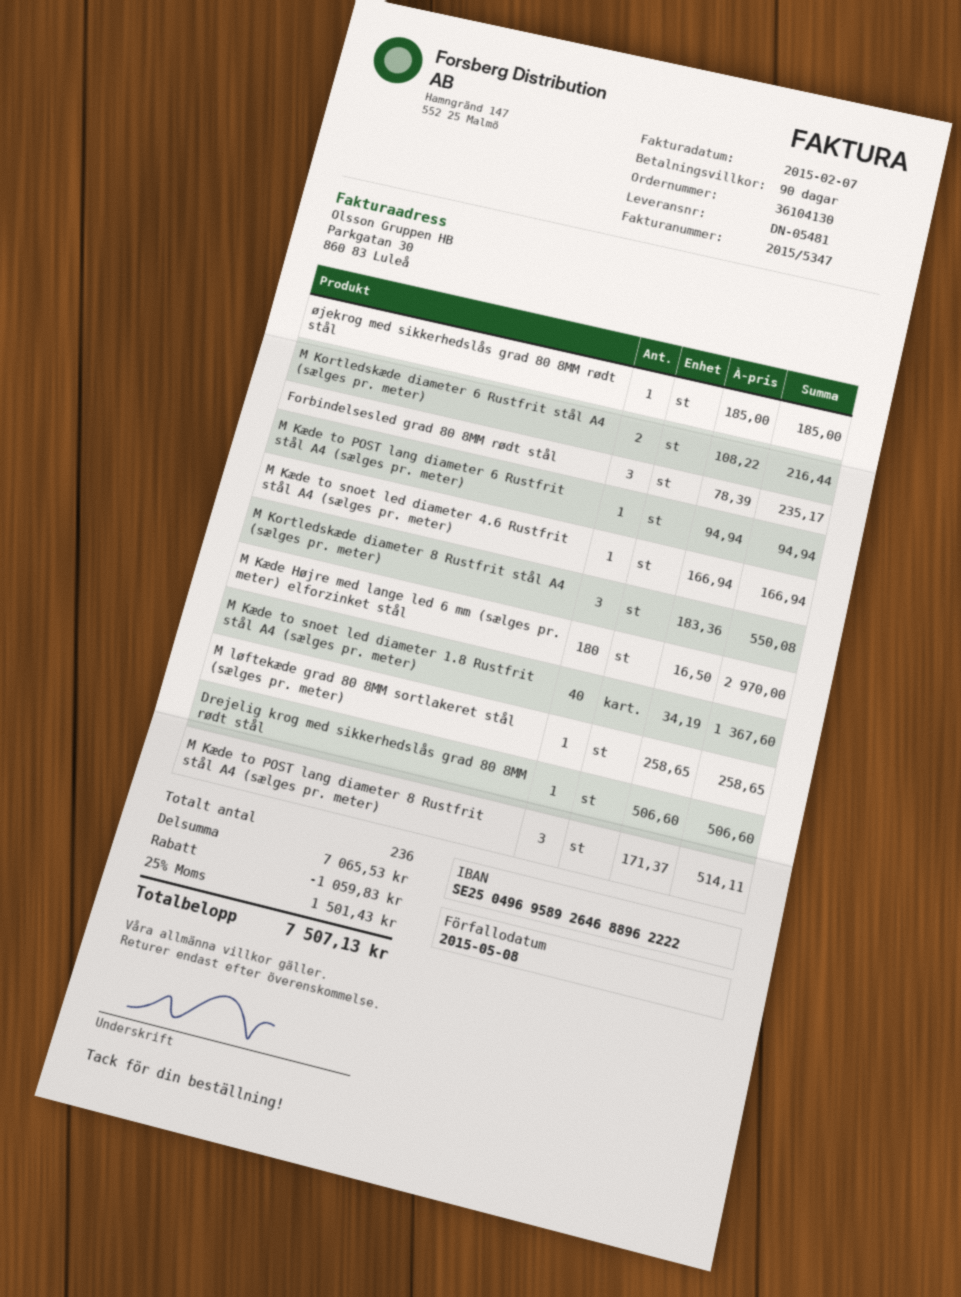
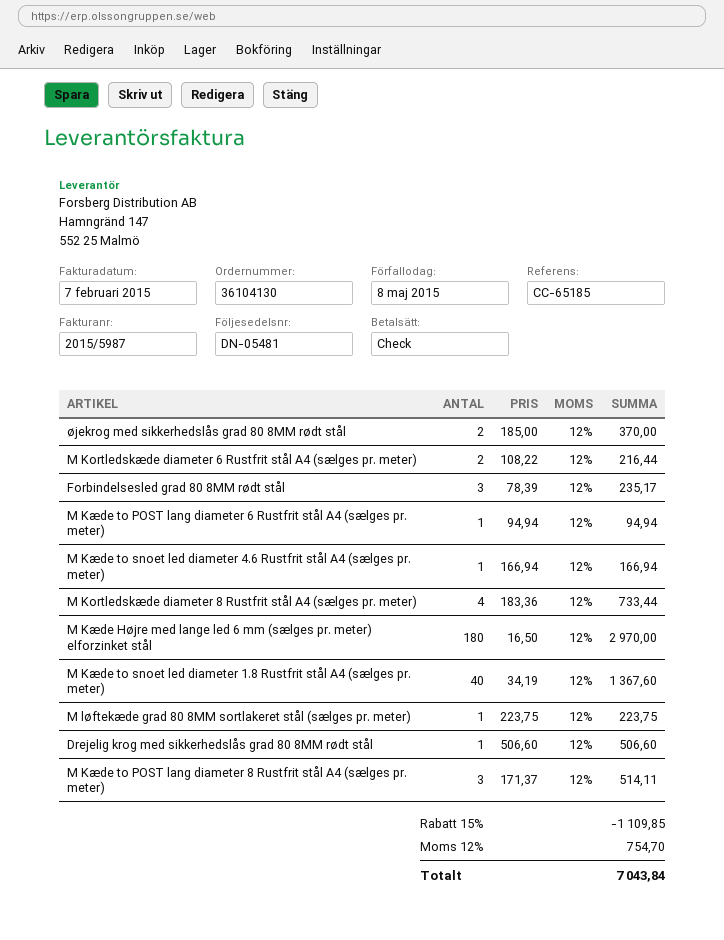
invoice number: 2015/5347 -> 2015/5987
øjekrog med sikkerhedslås grad 80 8MM rødt stål: 1 x 185.00 = 185.00 -> 2 x 185.00 = 370.00
M Kortledskæde diameter 8 Rustfrit stål A4 (sælges pr. meter): 3 x 183.36 = 550.08 -> 4 x 183.36 = 733.44
M løftekæde grad 80 8MM sortlakeret stål (sælges pr. meter): 1 x 258.65 = 258.65 -> 1 x 223.75 = 223.75
discount: 1059.83 -> 1109.85
tax: 25% = 1501.43 -> 12% = 754.70
total: 7507.13 -> 7043.84

